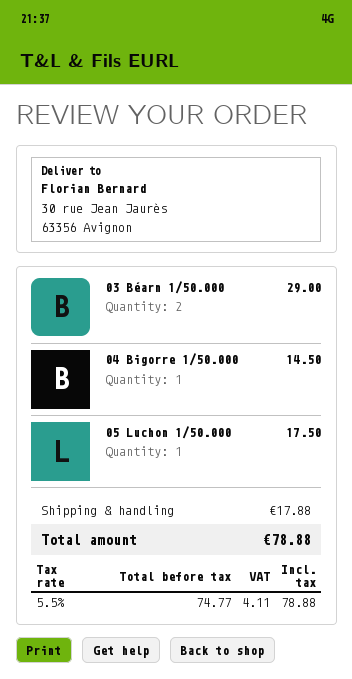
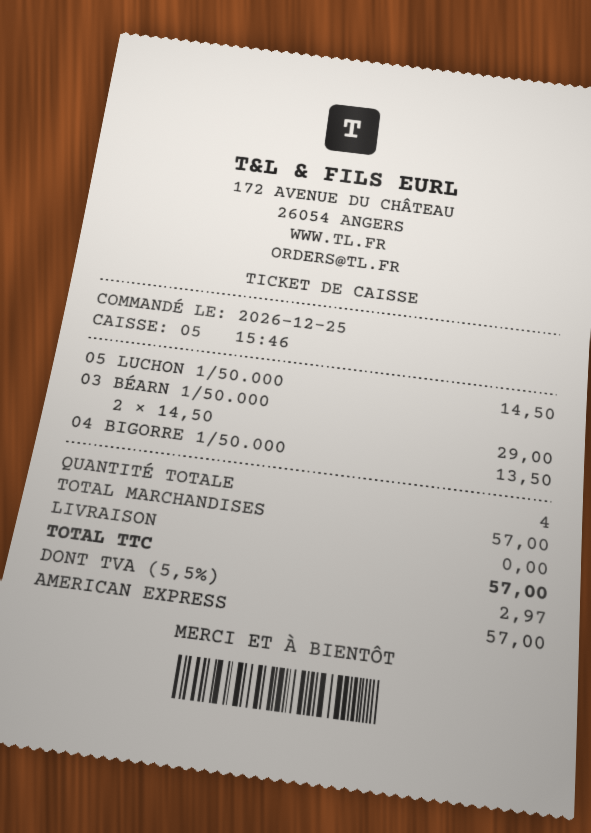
04 Bigorre 1/50.000: 1 for 14.50 -> 1 for 13.50
05 Luchon 1/50.000: 1 for 17.50 -> 1 for 14.50
shipping: 17.88 -> 0.00
tax: 5.5% = 4.11 -> 5.5% = 2.97
total: 78.88 -> 57.00

